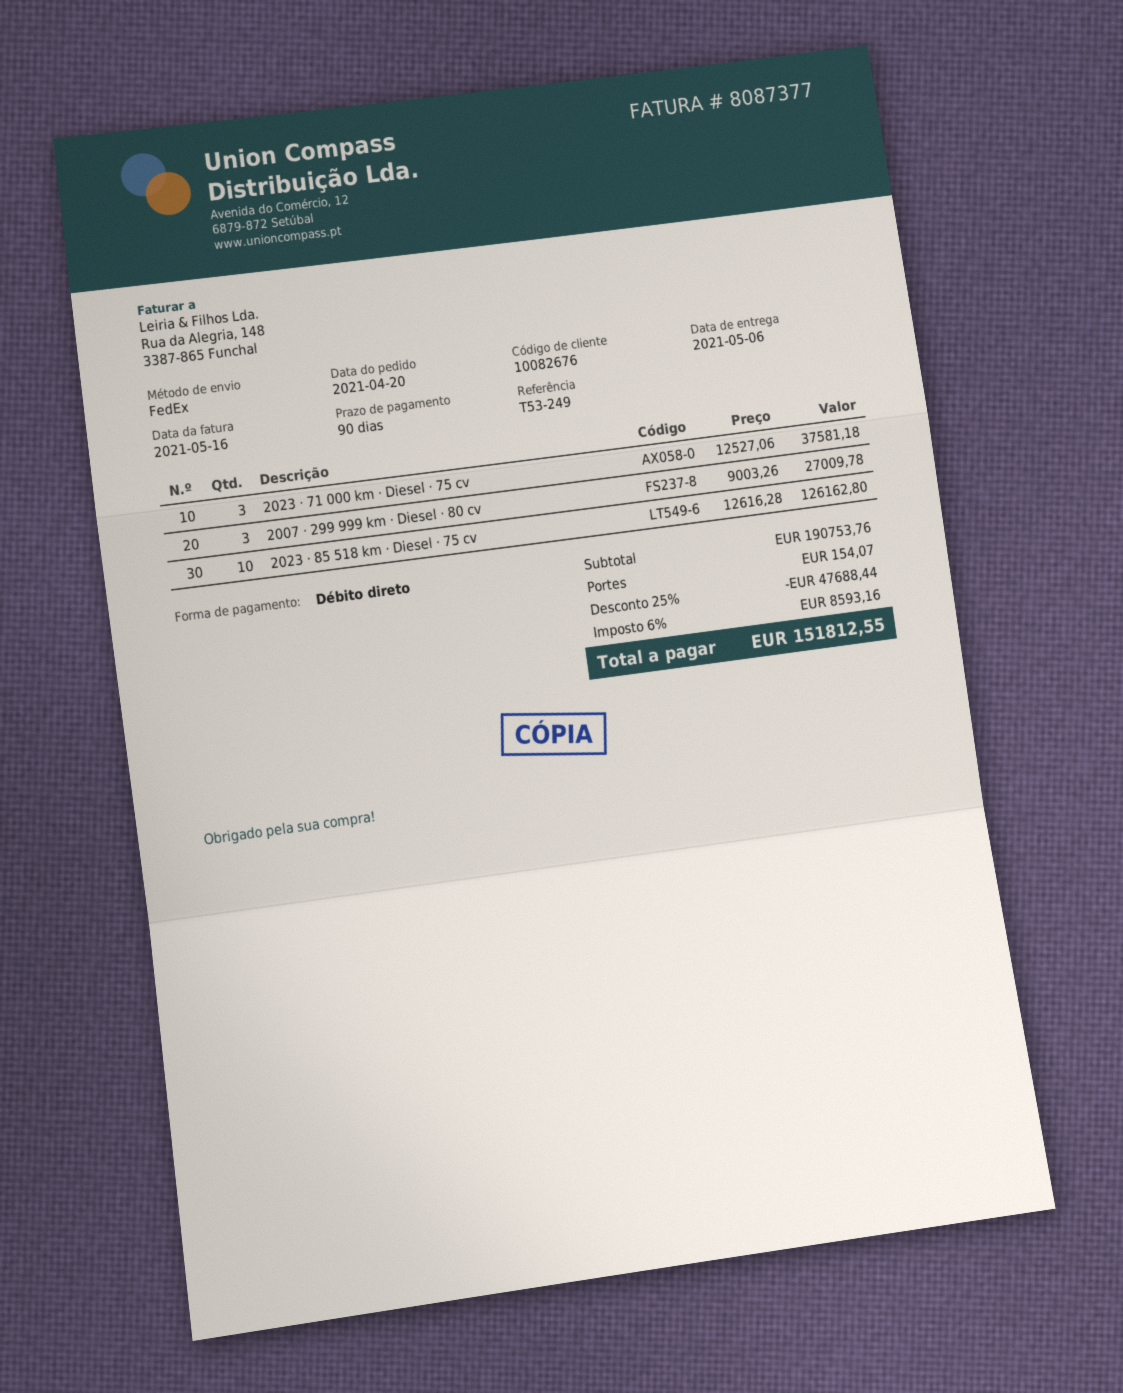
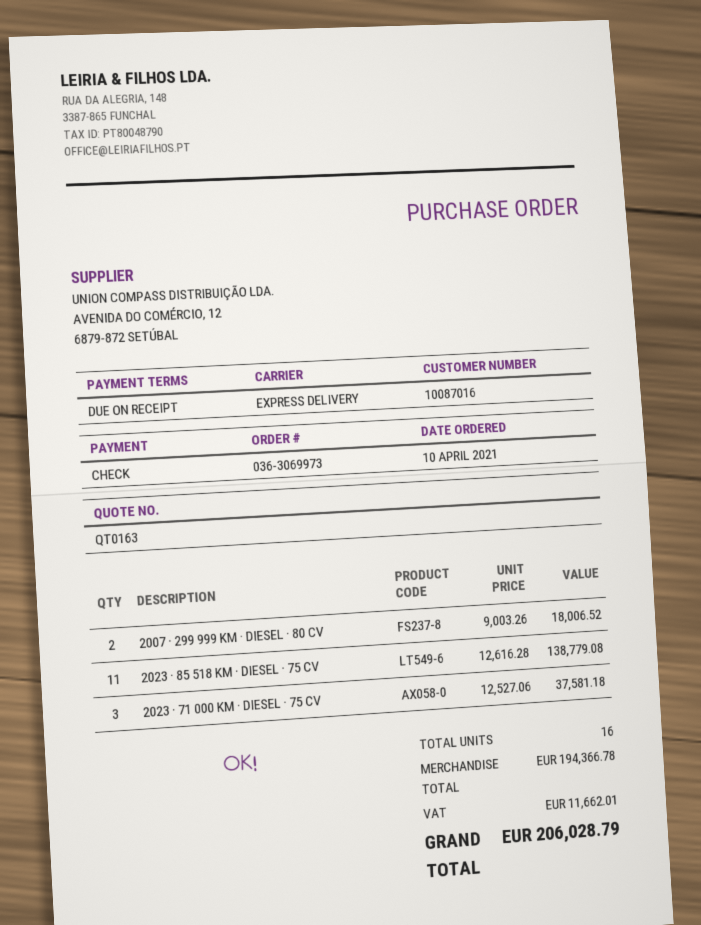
order date: 2021-04-20 -> 2021-04-10
payment terms: 90 days -> on receipt
customer number: 10082676 -> 10087016
payment method: direct debit -> cheque
shipping method: FedEx -> express
2007 · 299 999 km · Diesel · 80 cv: 3 x 9003.26 = 27009.78 -> 2 x 9003.26 = 18006.52
2023 · 85 518 km · Diesel · 75 cv: 10 x 12616.28 = 126162.80 -> 11 x 12616.28 = 138779.08
subtotal: 190753.76 -> 194366.78
discount: 25% = 47688.44 -> none
shipping: 154.07 -> none
tax: 8593.16 -> 11662.01
total: 151812.55 -> 206028.79

